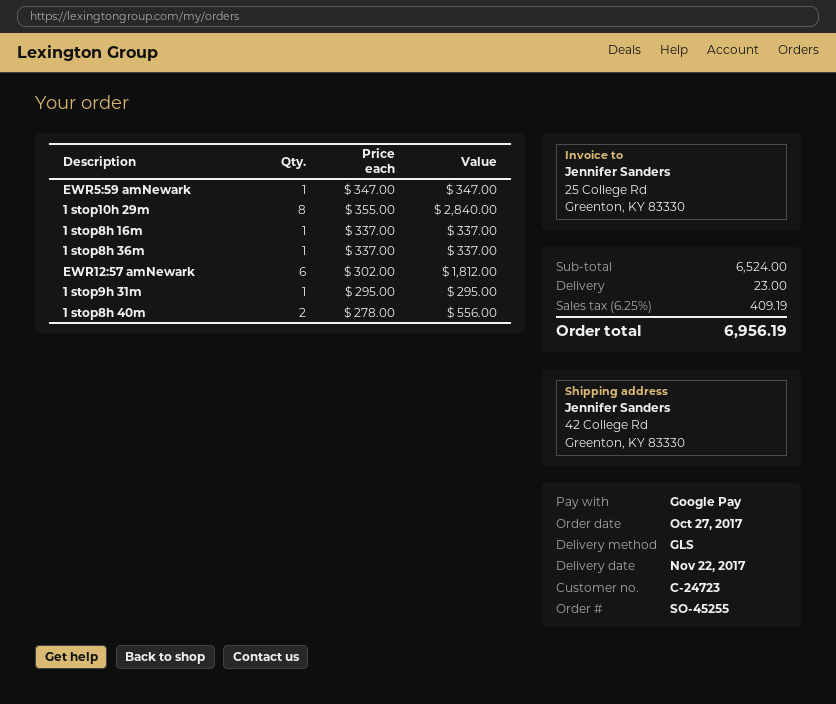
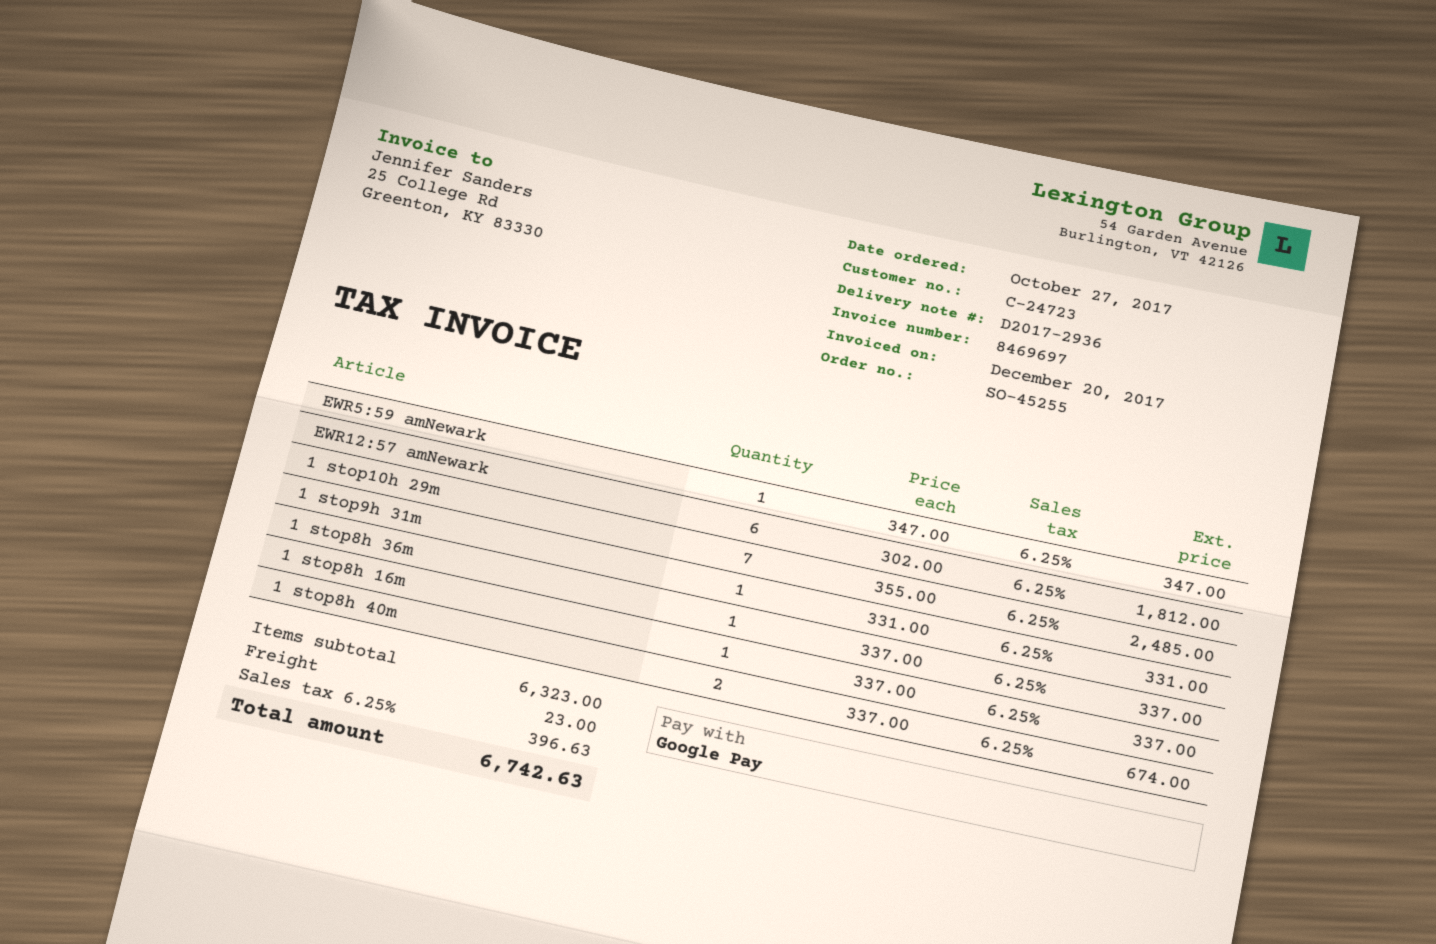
1 stop10h 29m: 8 x 355.00 = 2840.00 -> 7 x 355.00 = 2485.00
1 stop9h 31m: 1 x 295.00 = 295.00 -> 1 x 331.00 = 331.00
1 stop8h 40m: 2 x 278.00 = 556.00 -> 2 x 337.00 = 674.00
subtotal: 6524.00 -> 6323.00
tax: 6.25% = 409.19 -> 6.25% = 396.63
total: 6956.19 -> 6742.63

